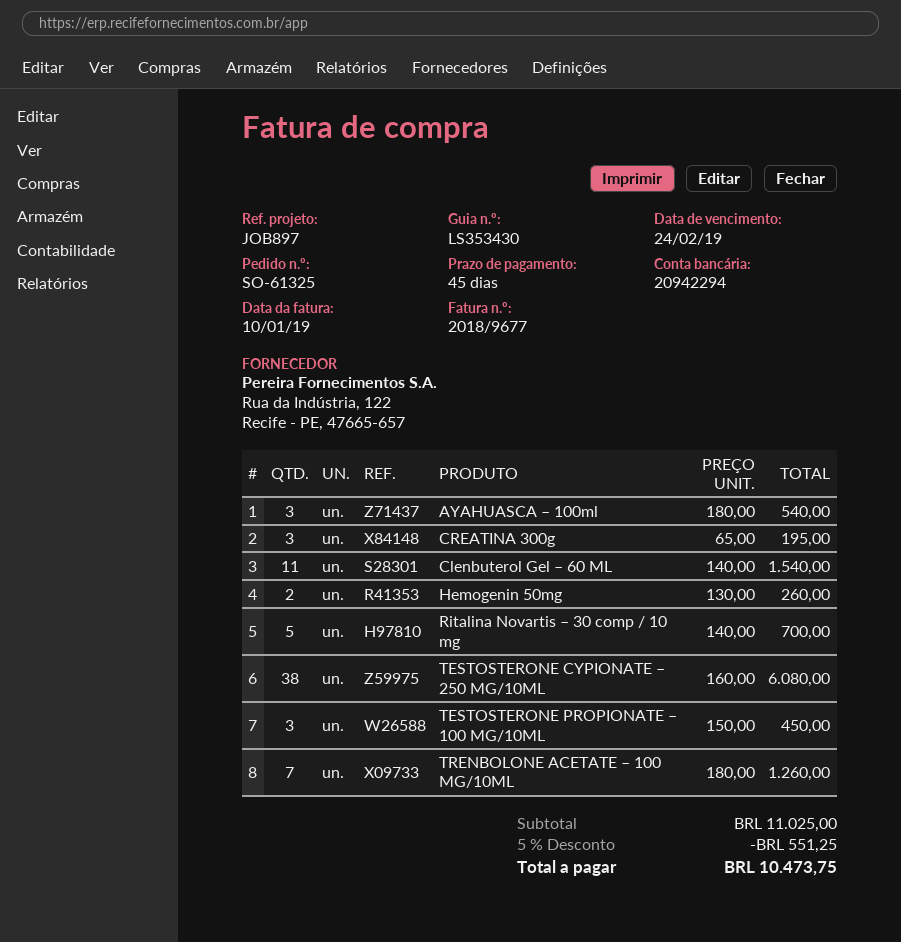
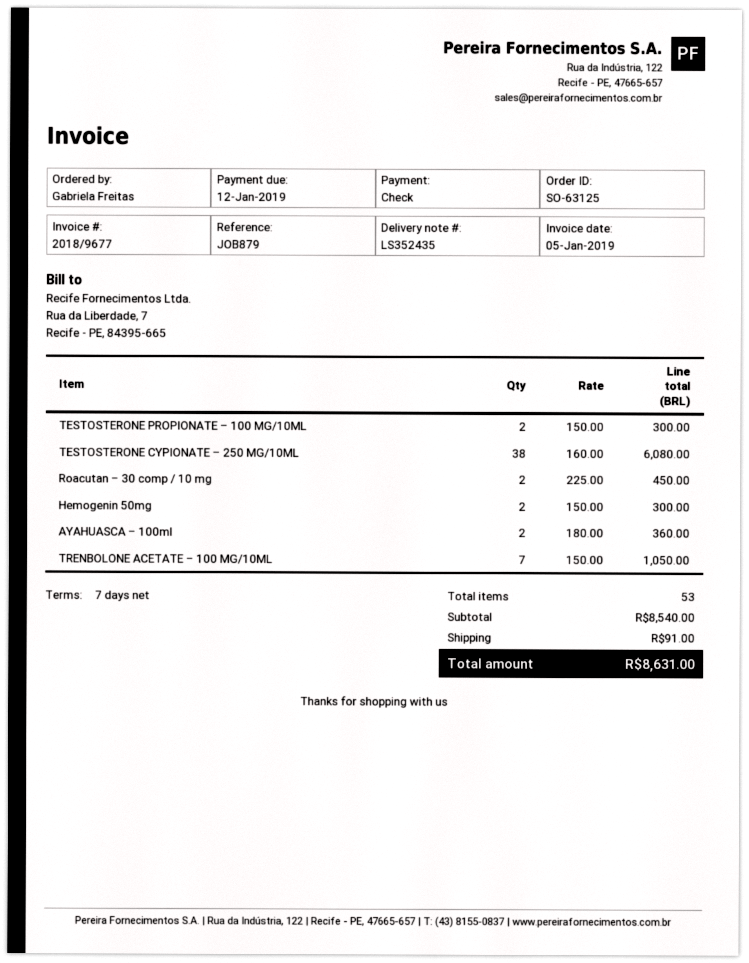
order number: SO-61325 -> SO-63125
delivery note number: LS353430 -> LS352435
invoice date: 2019-01-10 -> 2019-01-05
payment terms: 45 days -> 7 days
due date: 2019-02-24 -> 2019-01-12
reference: JOB897 -> JOB879
AYAHUASCA – 100ml: 3 x 180.00 = 540.00 -> 2 x 180.00 = 360.00
CREATINA 300g: 3 x 65.00 = 195.00 -> none
Clenbuterol Gel – 60 ML: 11 x 140.00 = 1540.00 -> none
Hemogenin 50mg: 2 x 130.00 = 260.00 -> 2 x 150.00 = 300.00
Ritalina Novartis – 30 comp / 10 mg: 5 x 140.00 = 700.00 -> none
TESTOSTERONE PROPIONATE – 100 MG/10ML: 3 x 150.00 = 450.00 -> 2 x 150.00 = 300.00
TRENBOLONE ACETATE – 100 MG/10ML: 7 x 180.00 = 1260.00 -> 7 x 150.00 = 1050.00
Roacutan – 30 comp / 10 mg: none -> 2 x 225.00 = 450.00
subtotal: 11025.00 -> 8540.00
discount: 5% = 551.25 -> none
shipping: none -> 91.00
total: 10473.75 -> 8631.00

